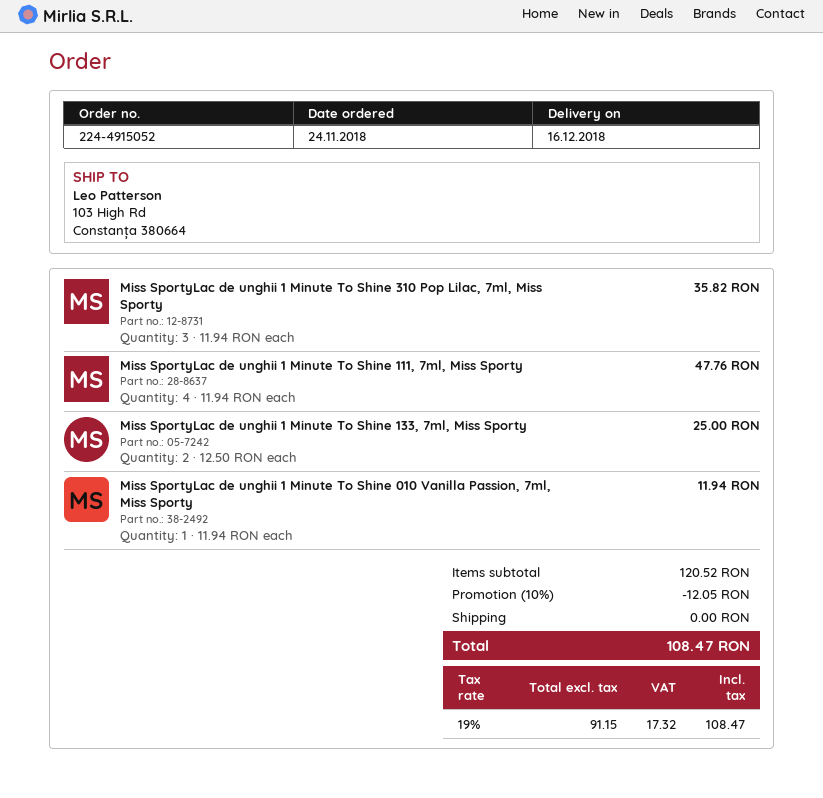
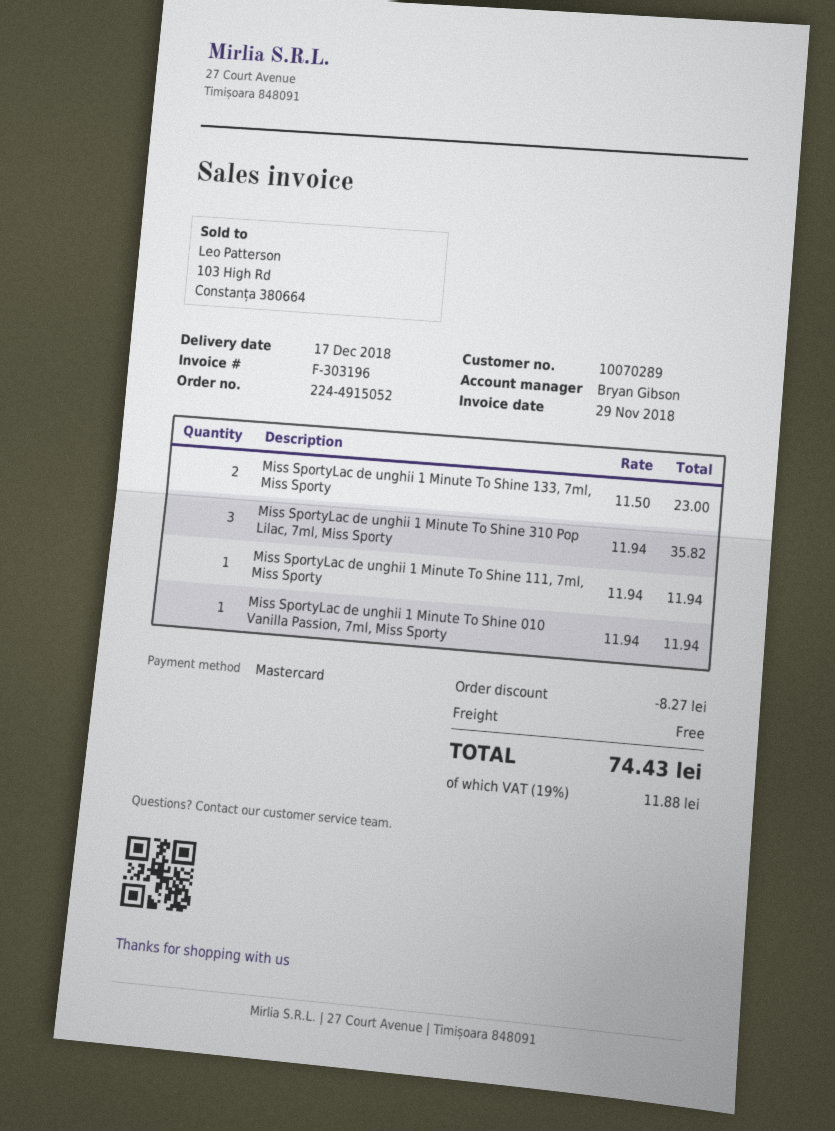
delivery date: 2018-12-16 -> 2018-12-17
Miss SportyLac de unghii 1 Minute To Shine 111, 7ml, Miss Sporty: 4 x 11.94 = 47.76 -> 1 x 11.94 = 11.94
Miss SportyLac de unghii 1 Minute To Shine 133, 7ml, Miss Sporty: 2 x 12.50 = 25.00 -> 2 x 11.50 = 23.00
discount: 12.05 -> 8.27
tax: 19% = 17.32 -> 19% = 11.88
total: 108.47 -> 74.43

